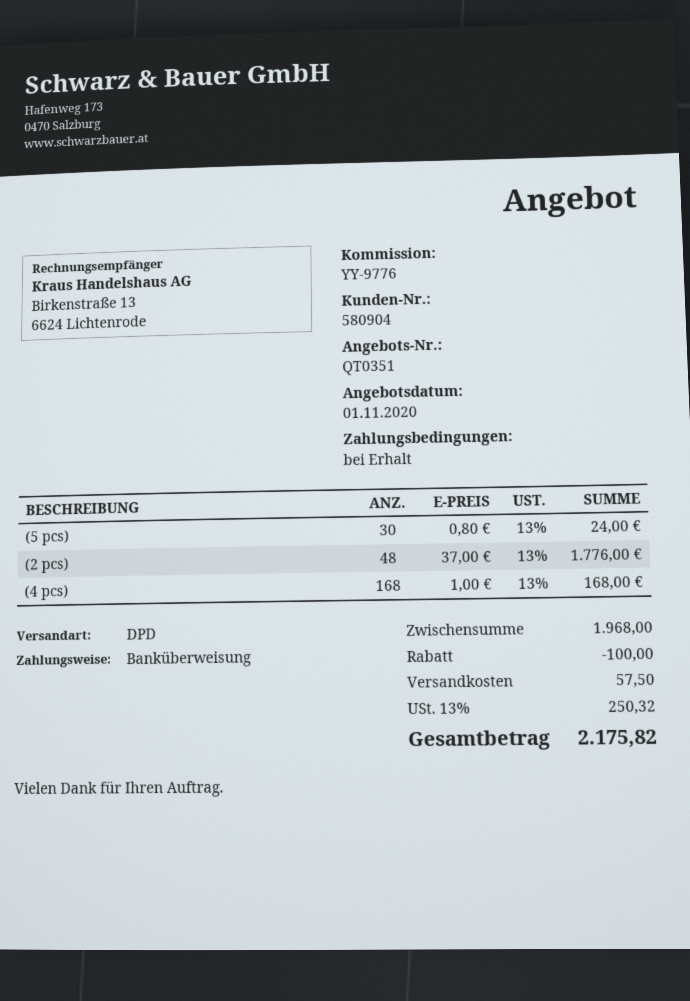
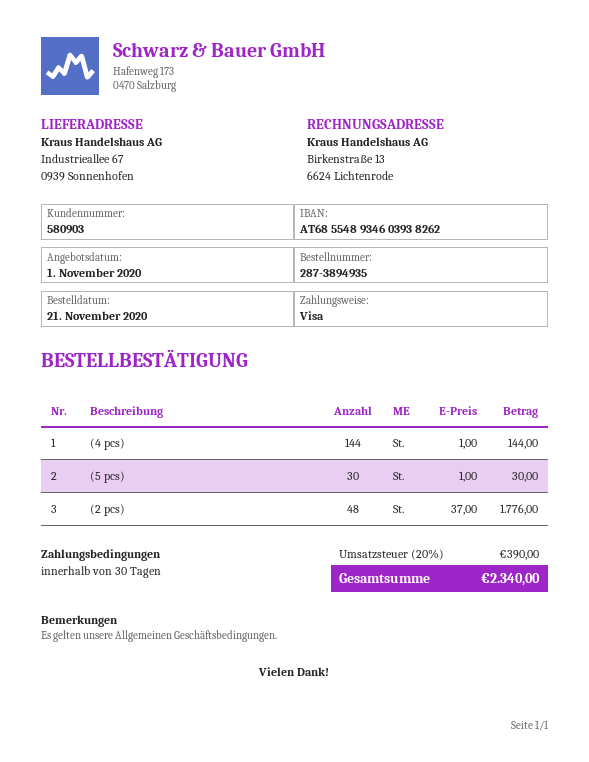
payment terms: on receipt -> 30 days
customer number: 580904 -> 580903
payment method: bank transfer -> Visa
(5 pcs): 30 x 0.80 = 24.00 -> 30 x 1.00 = 30.00
(4 pcs): 168 x 1.00 = 168.00 -> 144 x 1.00 = 144.00
discount: 100.00 -> none
shipping: 57.50 -> none
tax: 13% = 250.32 -> 20% = 390.00
total: 2175.82 -> 2340.00

